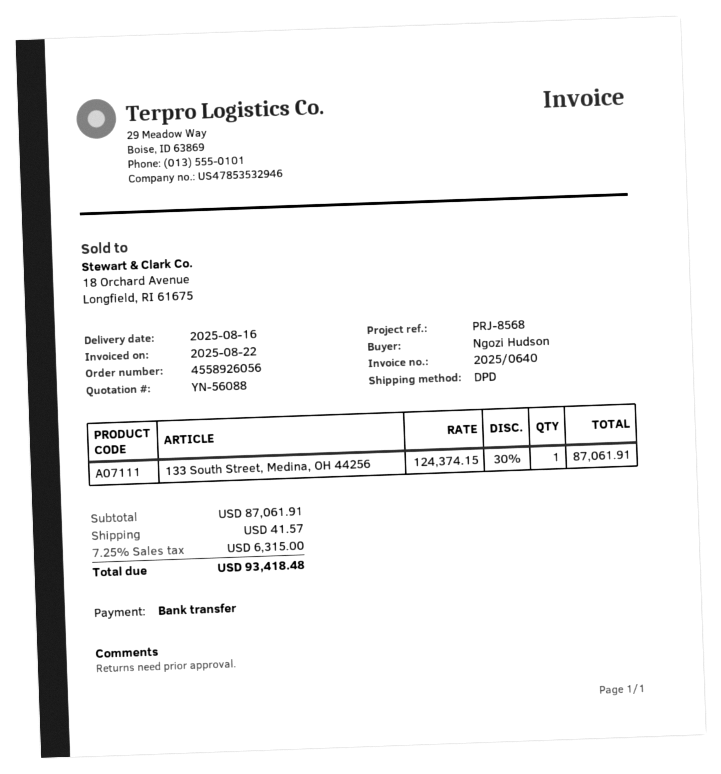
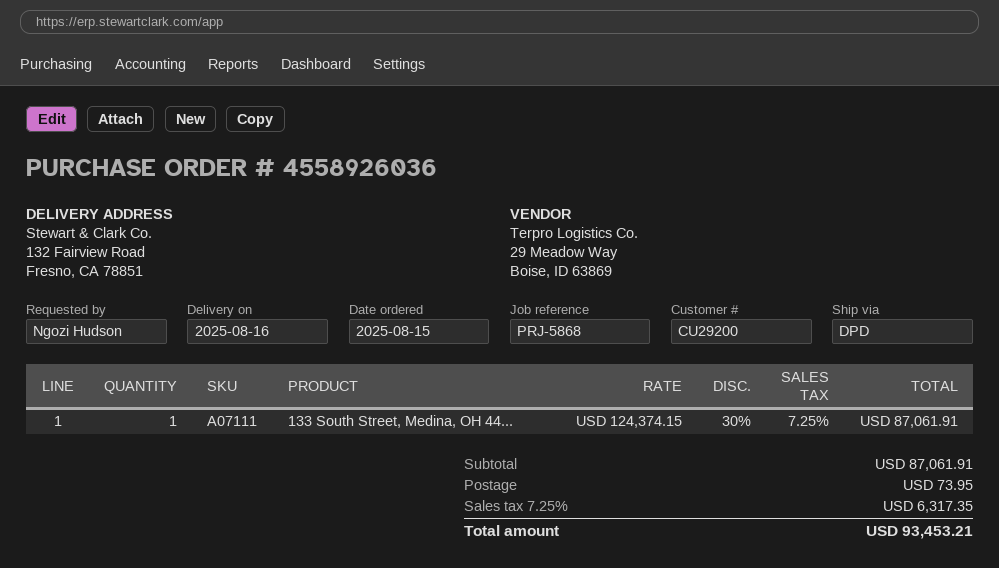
order number: 4558926056 -> 4558926036
reference: PRJ-8568 -> PRJ-5868
shipping: 41.57 -> 73.95
tax: 7.25% = 6315.00 -> 7.25% = 6317.35
total: 93418.48 -> 93453.21

